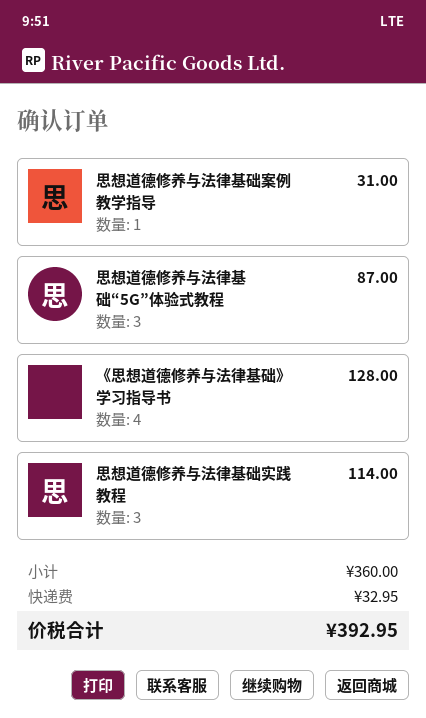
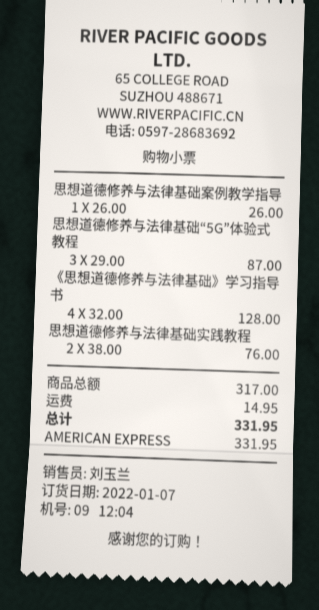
思想道德修养与法律基础案例教学指导: 1 for 31.00 -> 1 for 26.00
思想道德修养与法律基础实践教程: 3 for 114.00 -> 2 for 76.00
subtotal: 360.00 -> 317.00
shipping: 32.95 -> 14.95
total: 392.95 -> 331.95

